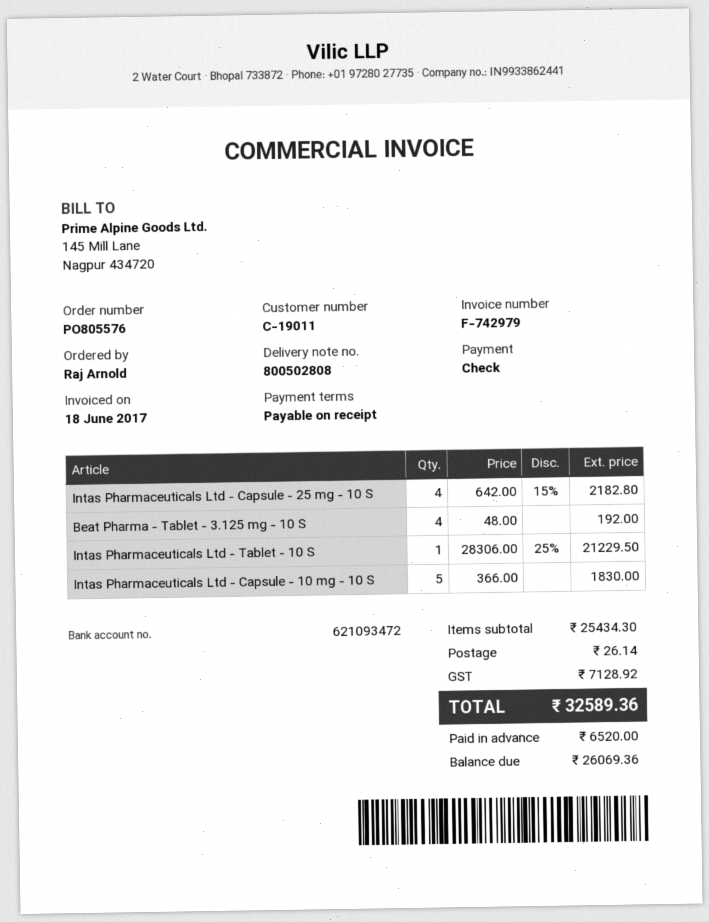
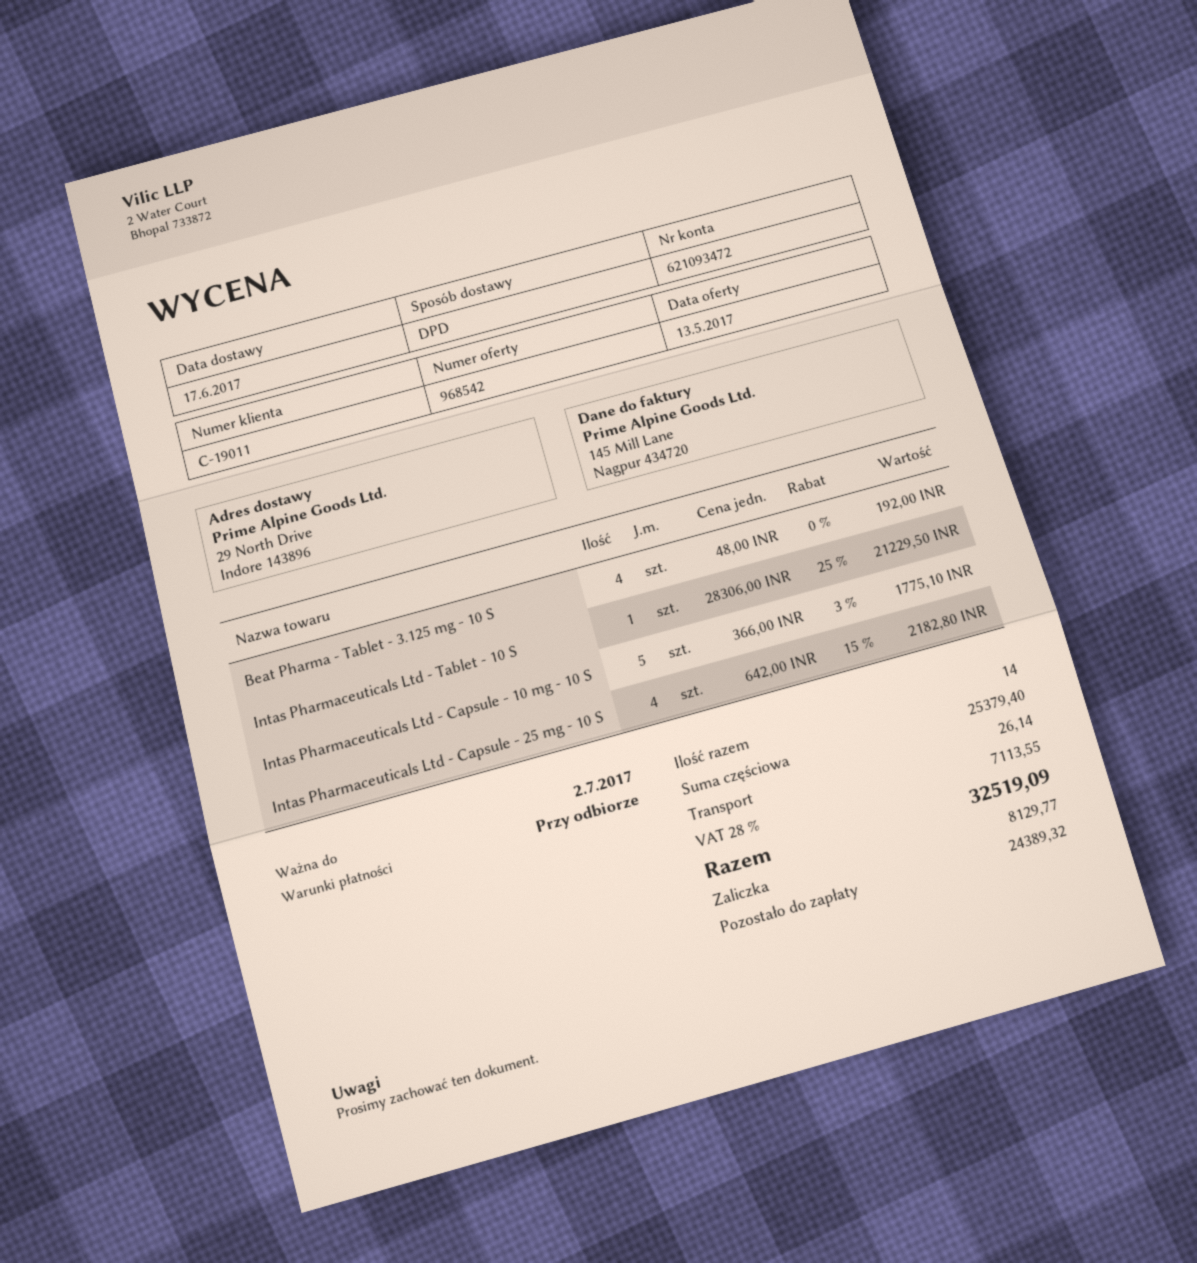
Intas Pharmaceuticals Ltd - Capsule - 10 mg - 10 S: 5 x 366.00 = 1830.00 -> 5 x 366.00 - 3% = 1775.10
subtotal: 25434.30 -> 25379.40
tax: 7128.92 -> 7113.55
total: 32589.36 -> 32519.09
deposit: 6520.00 -> 8129.77
balance: 26069.36 -> 24389.32

